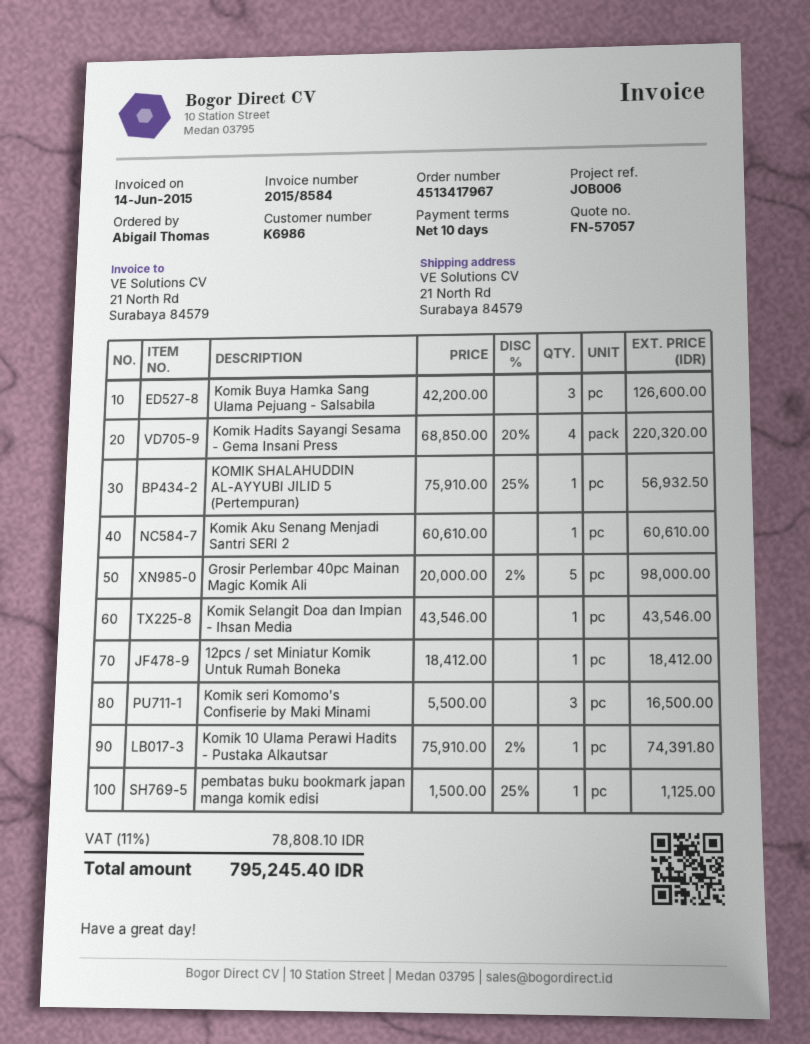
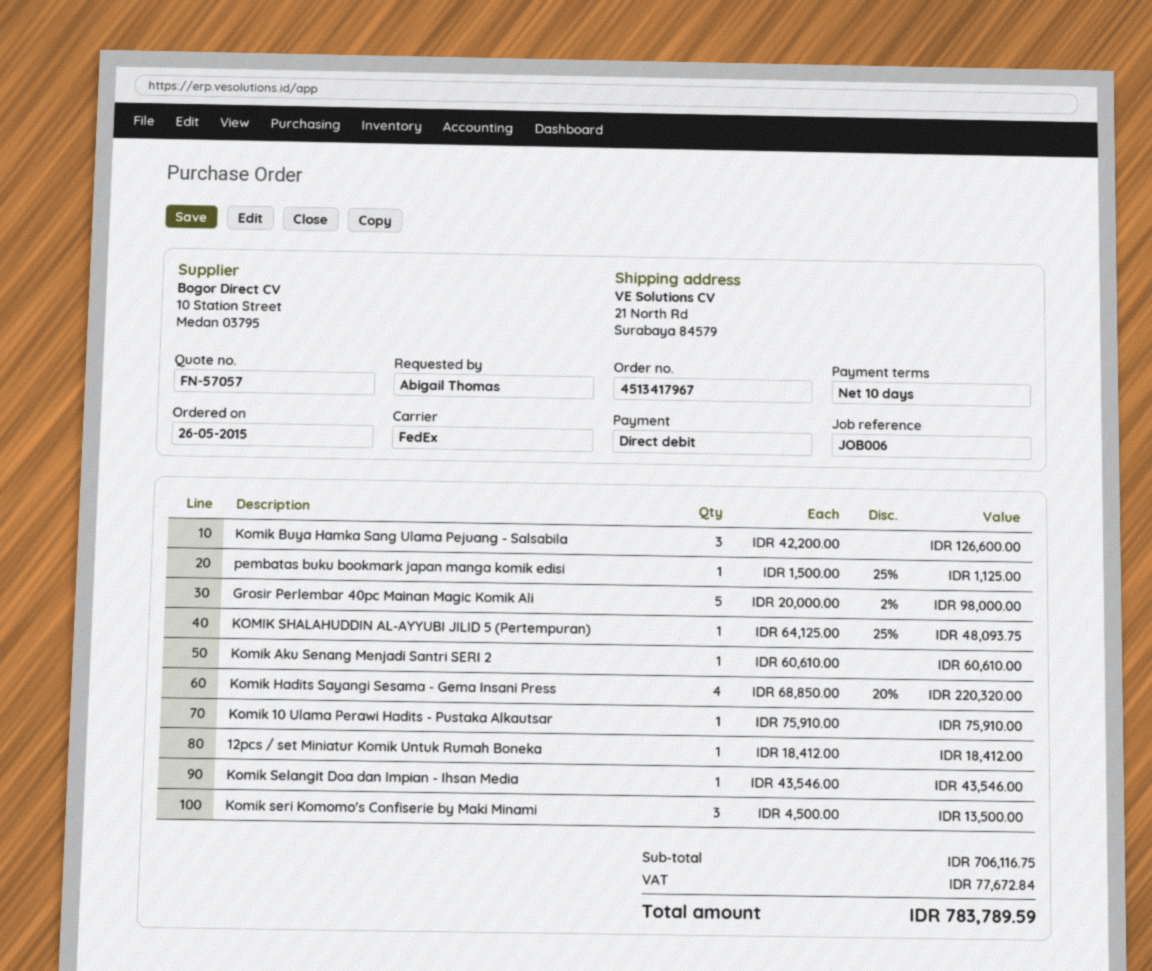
KOMIK SHALAHUDDIN AL-AYYUBI JILID 5 (Pertempuran): 1 x 75910.00 - 25% = 56932.50 -> 1 x 64125.00 - 25% = 48093.75
Komik seri Komomo's Confiserie by Maki Minami: 3 x 5500.00 = 16500.00 -> 3 x 4500.00 = 13500.00
Komik 10 Ulama Perawi Hadits - Pustaka Alkautsar: 1 x 75910.00 - 2% = 74391.80 -> 1 x 75910.00 = 75910.00
tax: 78808.10 -> 77672.84
total: 795245.40 -> 783789.59

